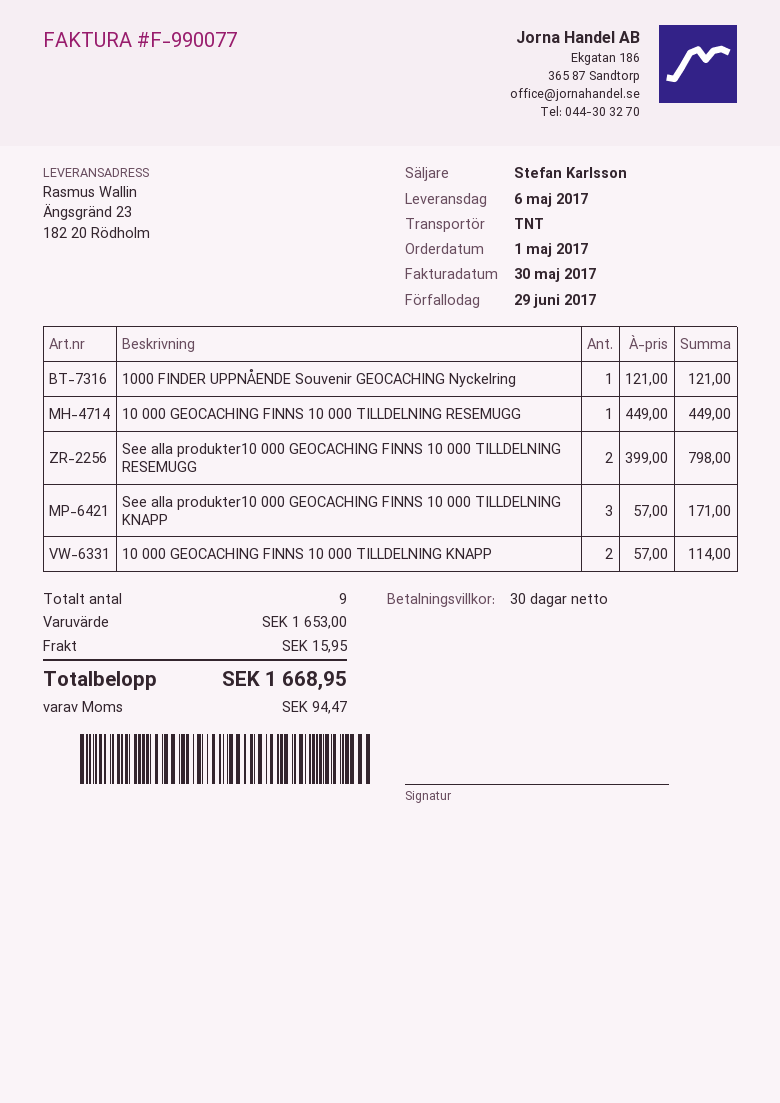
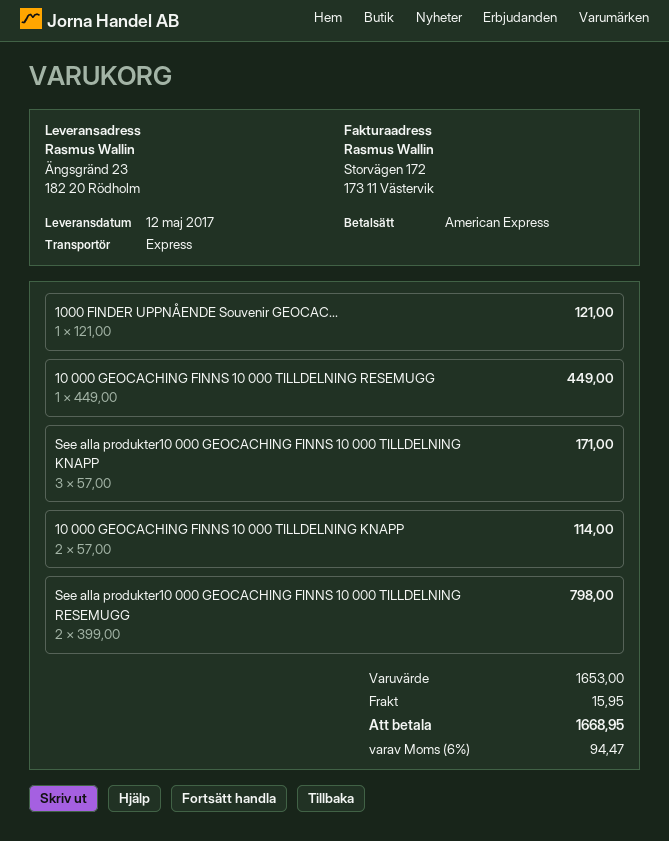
delivery date: 2017-05-06 -> 2017-05-12
shipping method: TNT -> express

